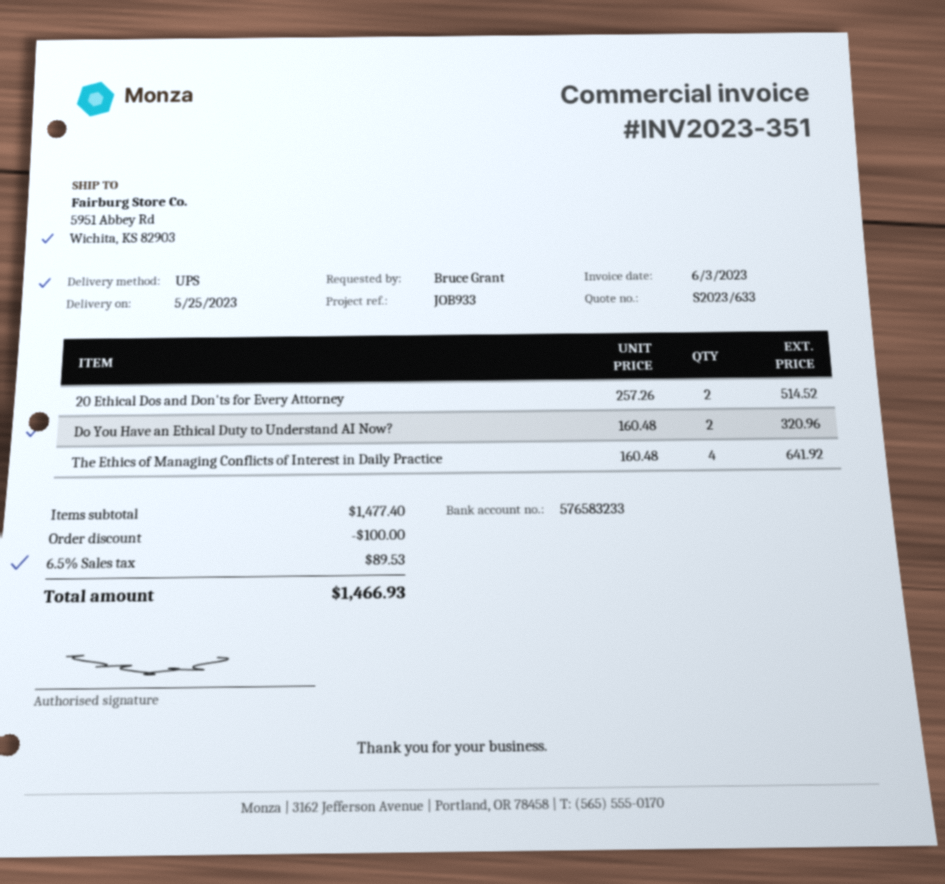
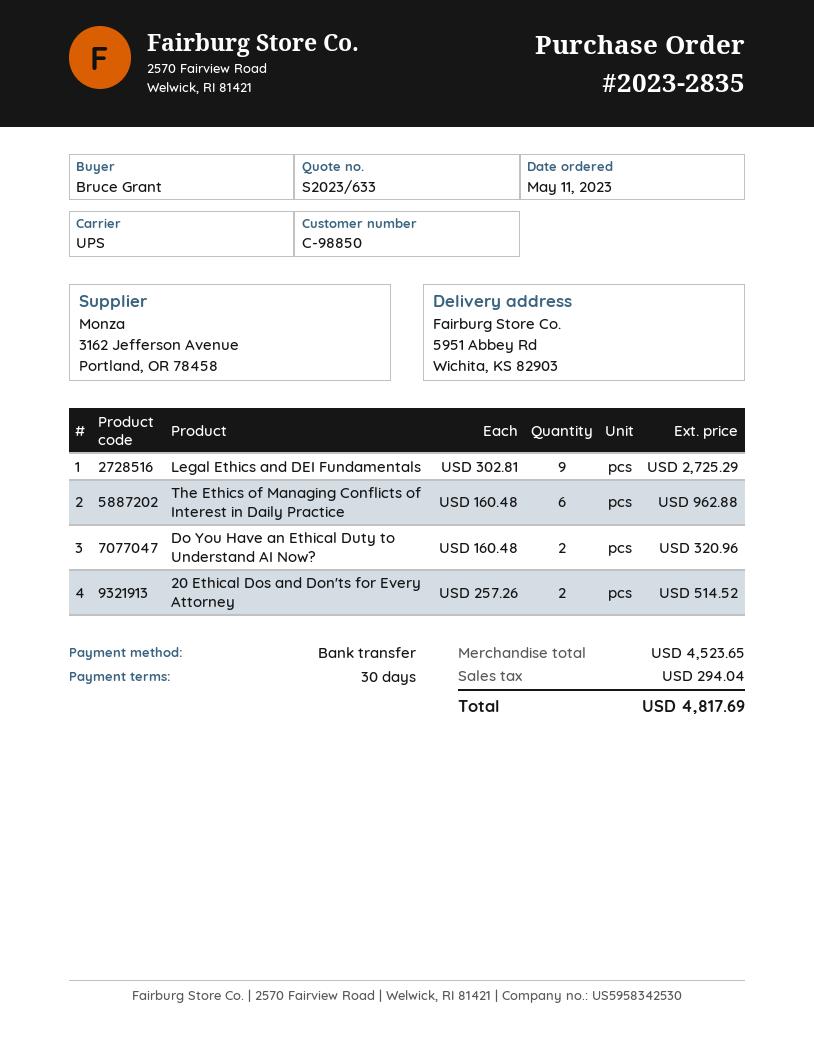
The Ethics of Managing Conflicts of Interest in Daily Practice: 4 x 160.48 = 641.92 -> 6 x 160.48 = 962.88
Legal Ethics and DEI Fundamentals: none -> 9 x 302.81 = 2725.29
subtotal: 1477.40 -> 4523.65
discount: 100.00 -> none
tax: 89.53 -> 294.04
total: 1466.93 -> 4817.69

